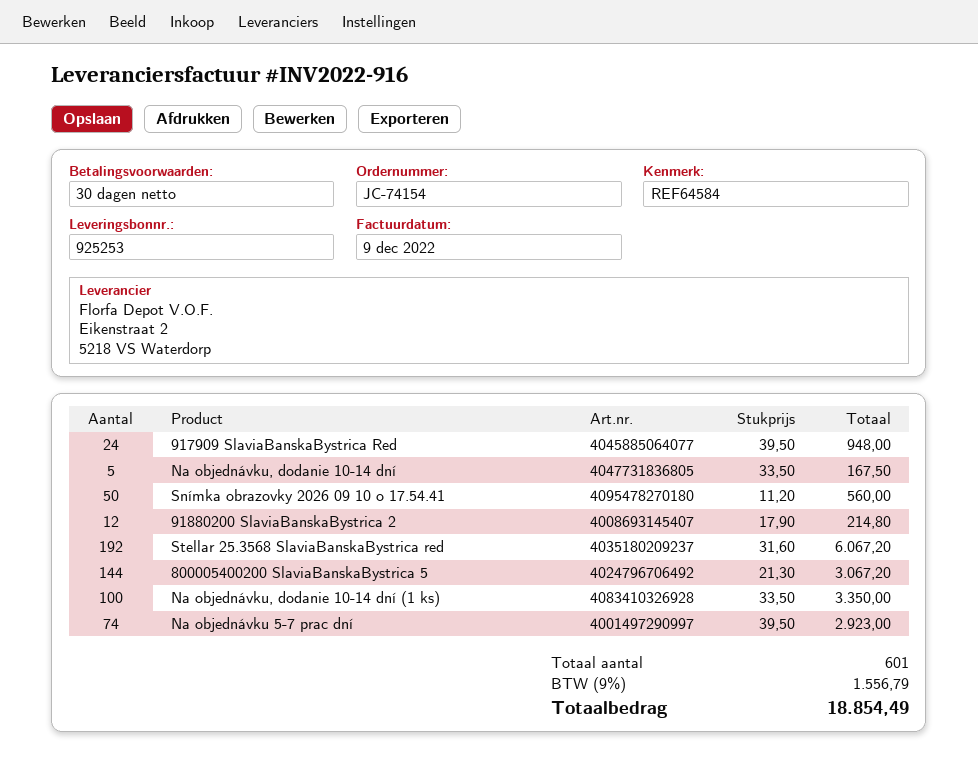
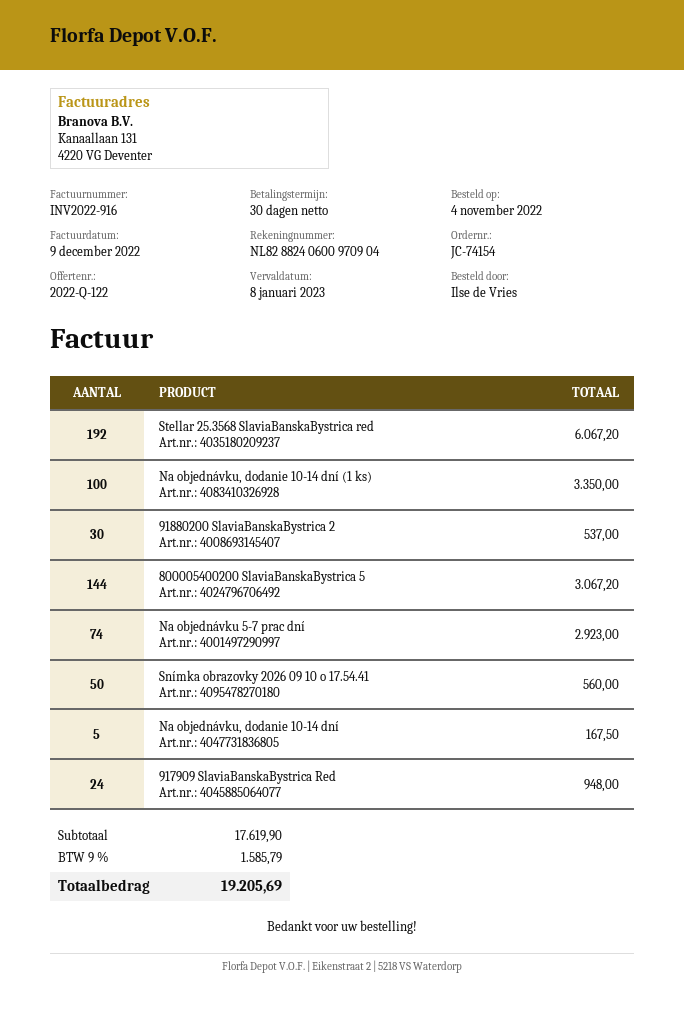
91880200 SlaviaBanskaBystrica 2: 12 for 214.80 -> 30 for 537.00
tax: 9% = 1556.79 -> 9% = 1585.79
total: 18854.49 -> 19205.69

